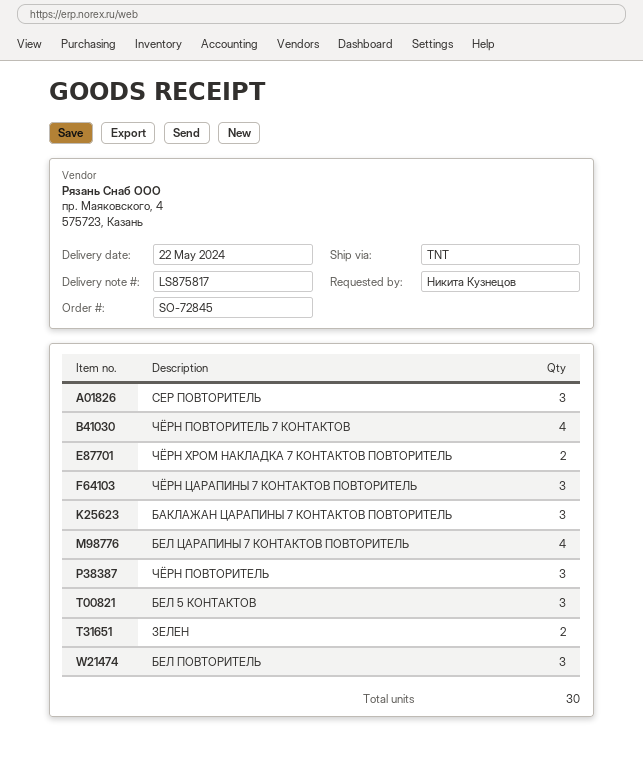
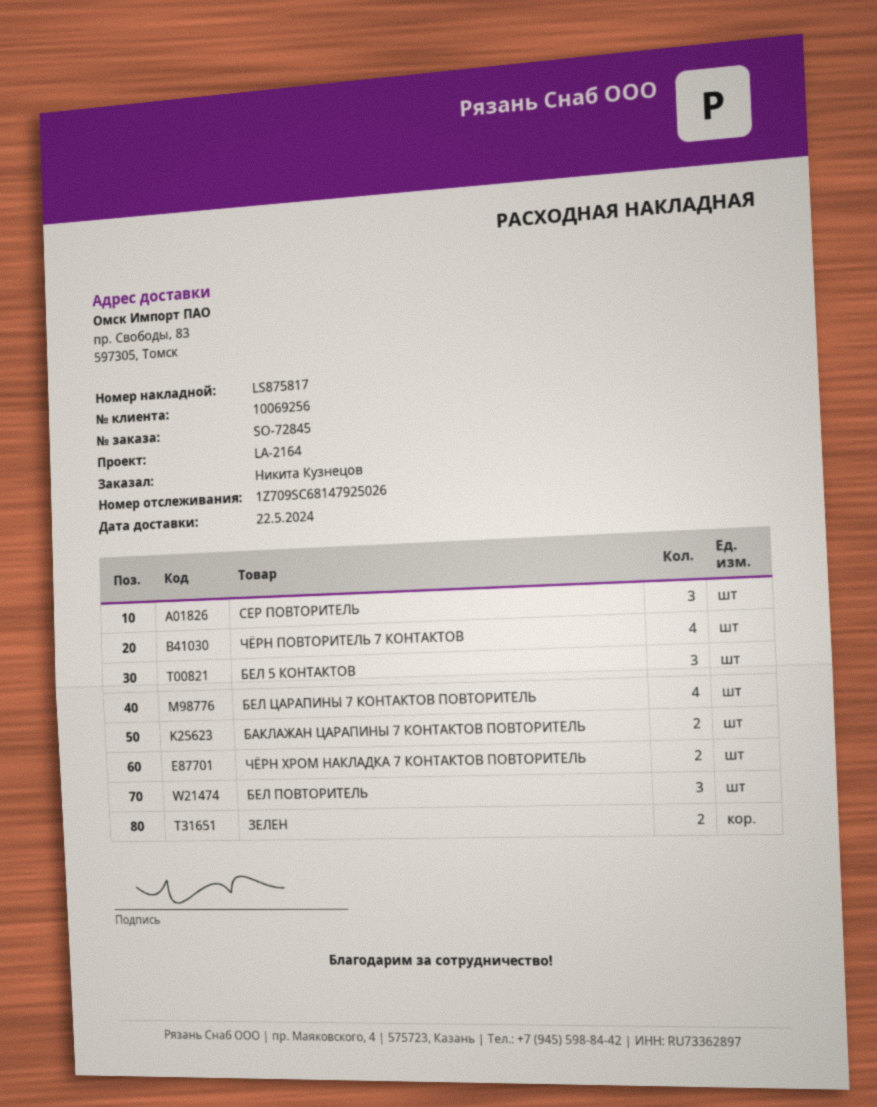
ЧЁРН ЦАРАПИНЫ 7 КОНТАКТОВ ПОВТОРИТЕЛЬ: 3 -> none
БАКЛАЖАН ЦАРАПИНЫ 7 КОНТАКТОВ ПОВТОРИТЕЛЬ: 3 -> 2
ЧЁРН ПОВТОРИТЕЛЬ: 3 -> none

